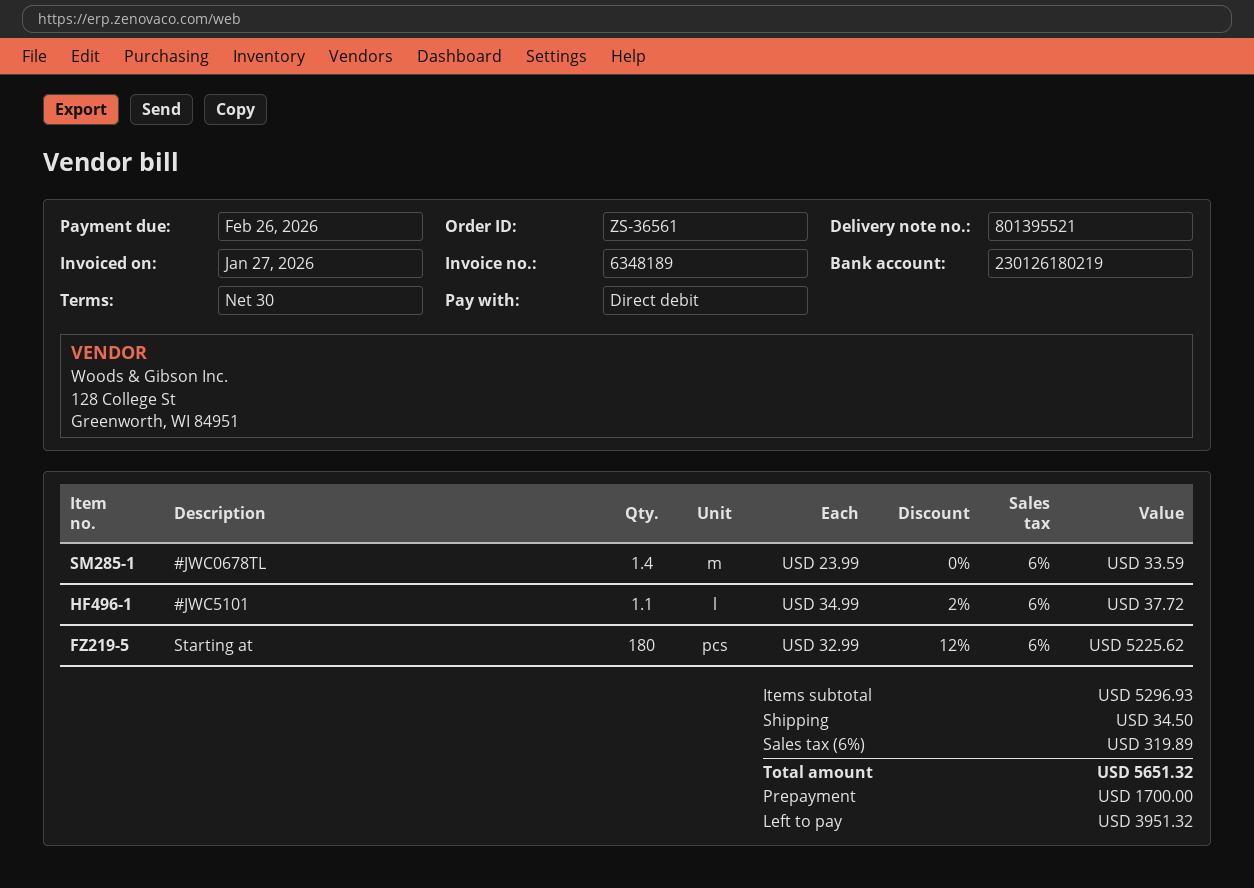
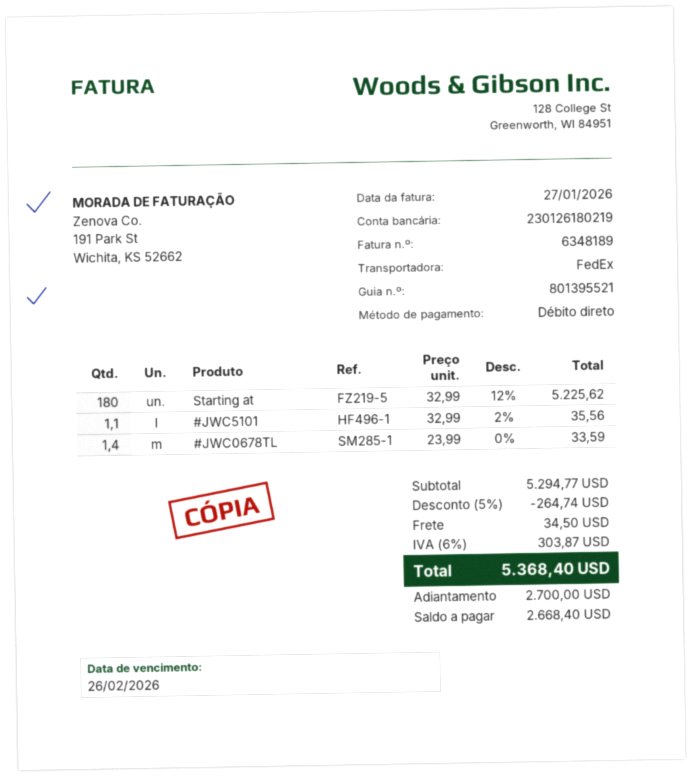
#JWC5101: 1.1 x 34.99 - 2% = 37.72 -> 1.1 x 32.99 - 2% = 35.56
subtotal: 5296.93 -> 5294.77
discount: none -> 5% = 264.74
tax: 6% = 319.89 -> 6% = 303.87
total: 5651.32 -> 5368.40
deposit: 1700.00 -> 2700.00
balance: 3951.32 -> 2668.40

